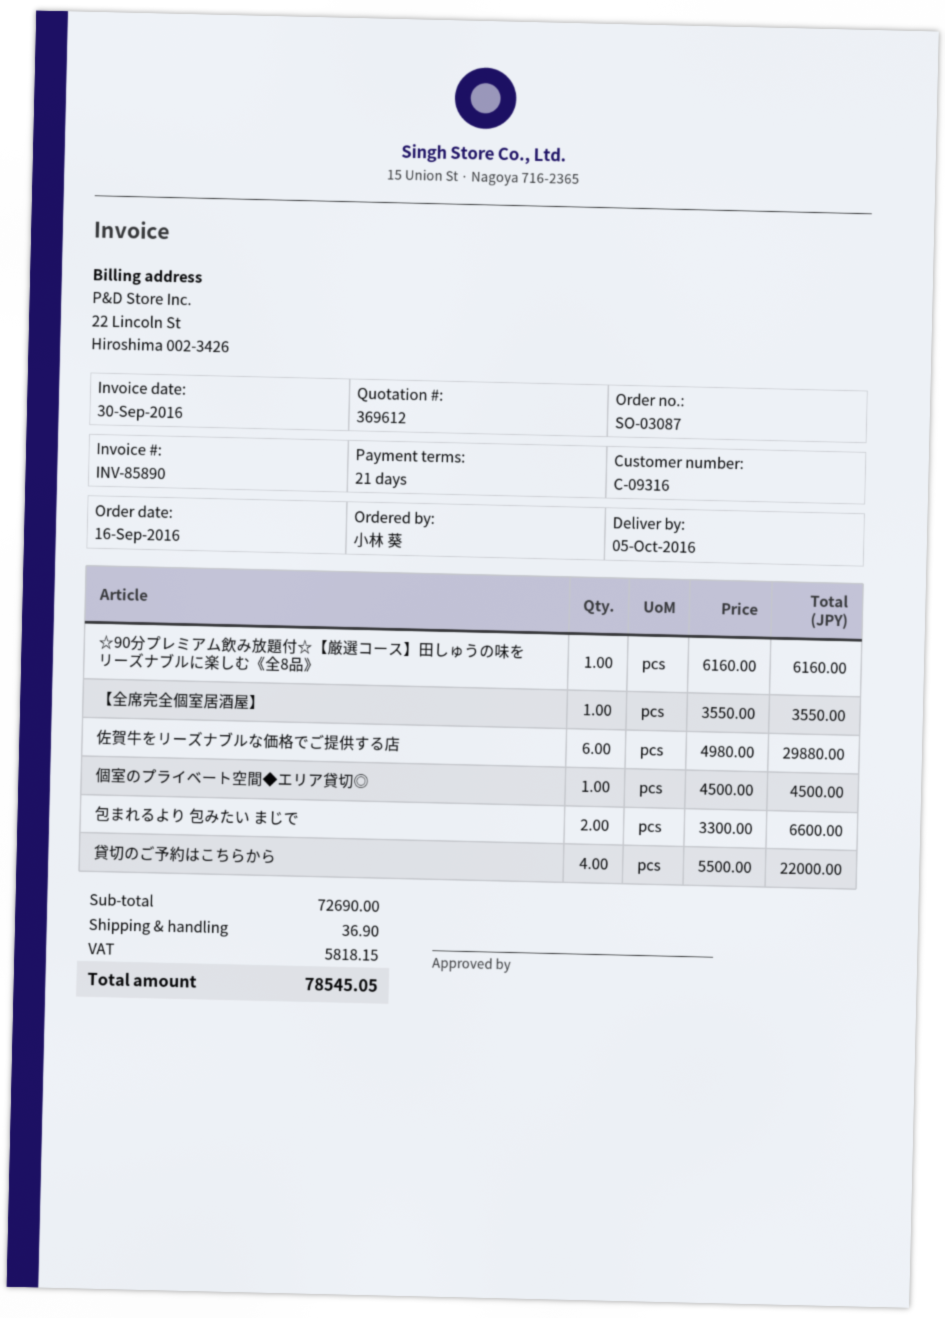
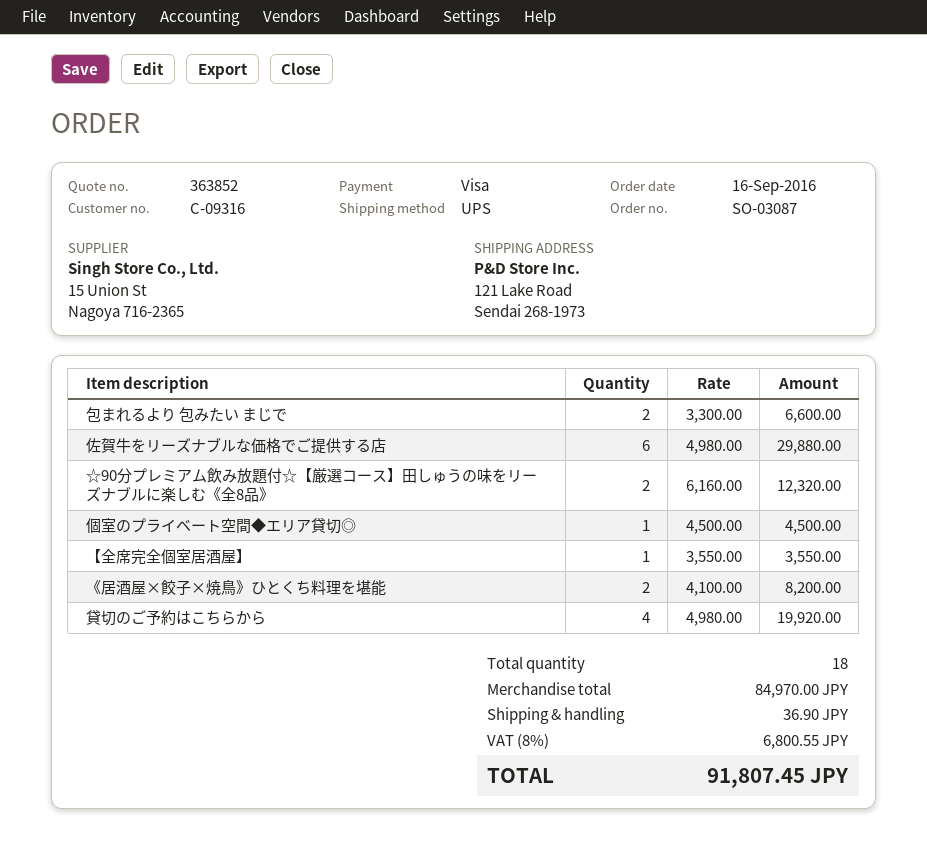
quote number: 369612 -> 363852
☆90分プレミアム飲み放題付☆【厳選コース】田しゅうの味をリーズナブルに楽しむ《全8品》: 1 x 6160.00 = 6160.00 -> 2 x 6160.00 = 12320.00
貸切のご予約はこちらから: 4 x 5500.00 = 22000.00 -> 4 x 4980.00 = 19920.00
《居酒屋×餃子×焼鳥》ひとくち料理を堪能: none -> 2 x 4100.00 = 8200.00
subtotal: 72690.00 -> 84970.00
tax: 5818.15 -> 6800.55
total: 78545.05 -> 91807.45

